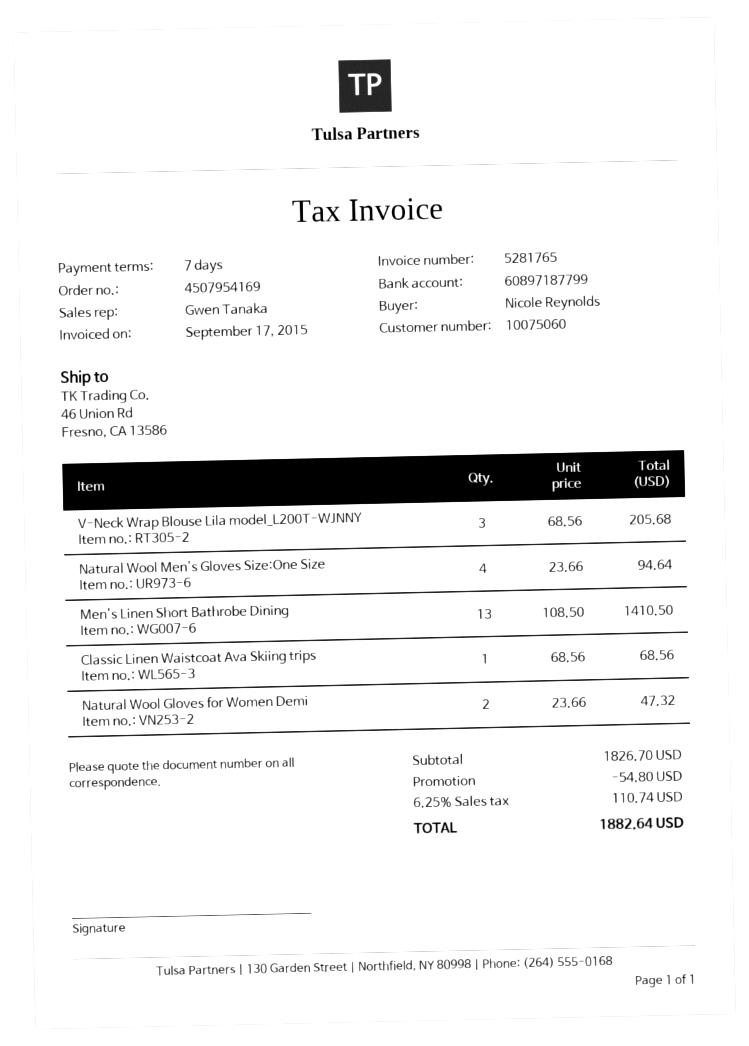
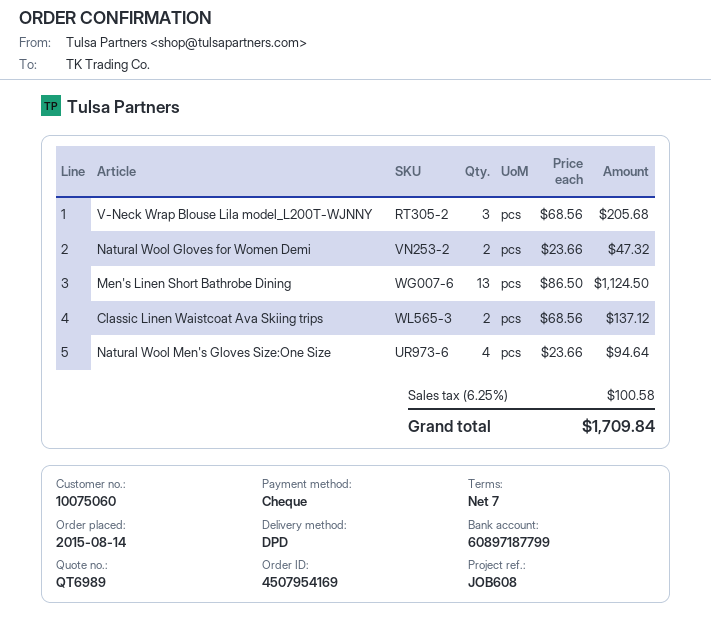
Men's Linen Short Bathrobe Dining: 13 x 108.50 = 1410.50 -> 13 x 86.50 = 1124.50
Classic Linen Waistcoat Ava Skiing trips: 1 x 68.56 = 68.56 -> 2 x 68.56 = 137.12
discount: 54.80 -> none
tax: 6.25% = 110.74 -> 6.25% = 100.58
total: 1882.64 -> 1709.84

